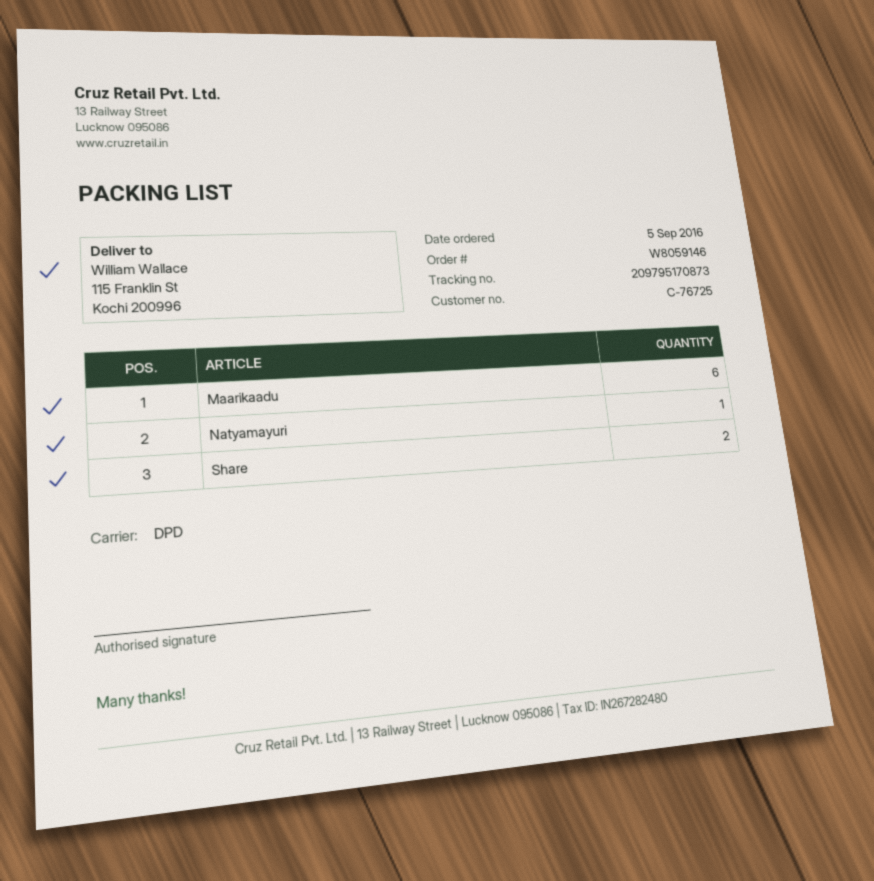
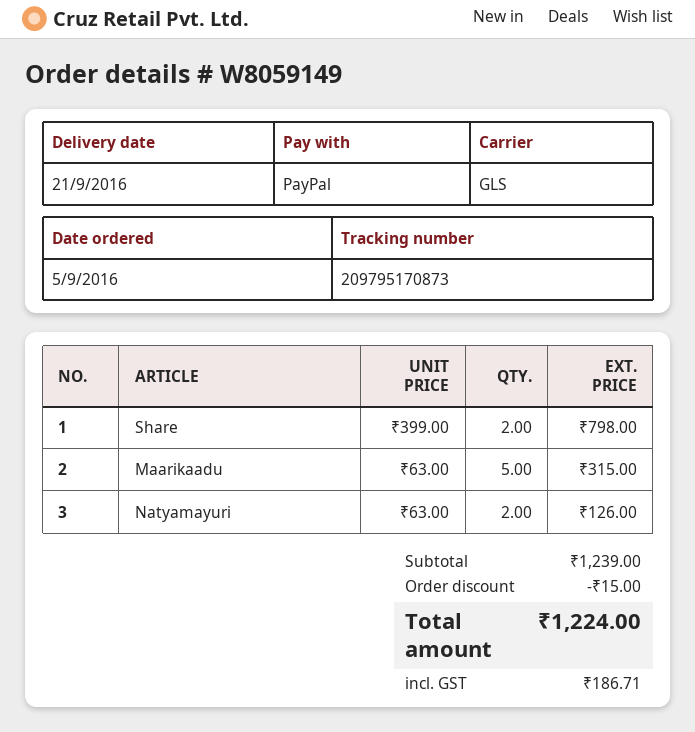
order number: W8059146 -> W8059149
shipping method: DPD -> GLS
Maarikaadu: 6 -> 5
Natyamayuri: 1 -> 2

